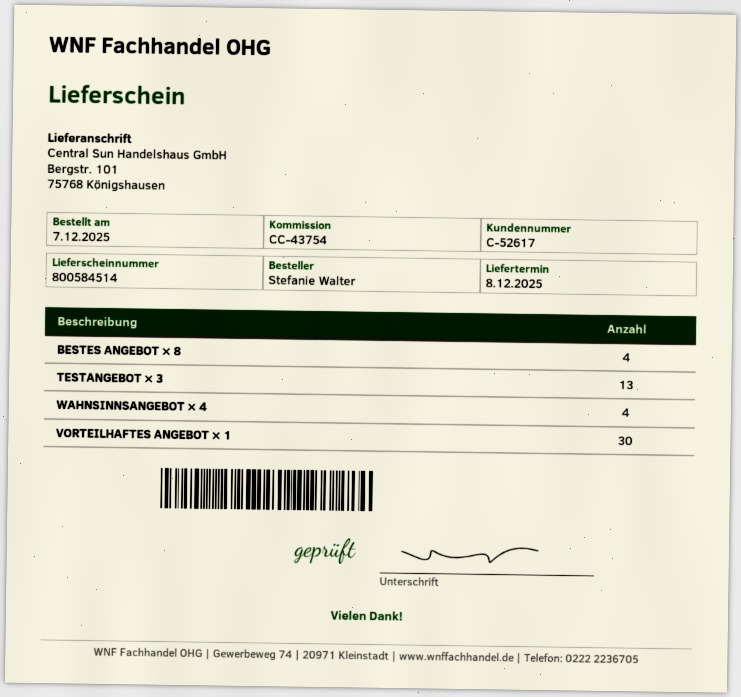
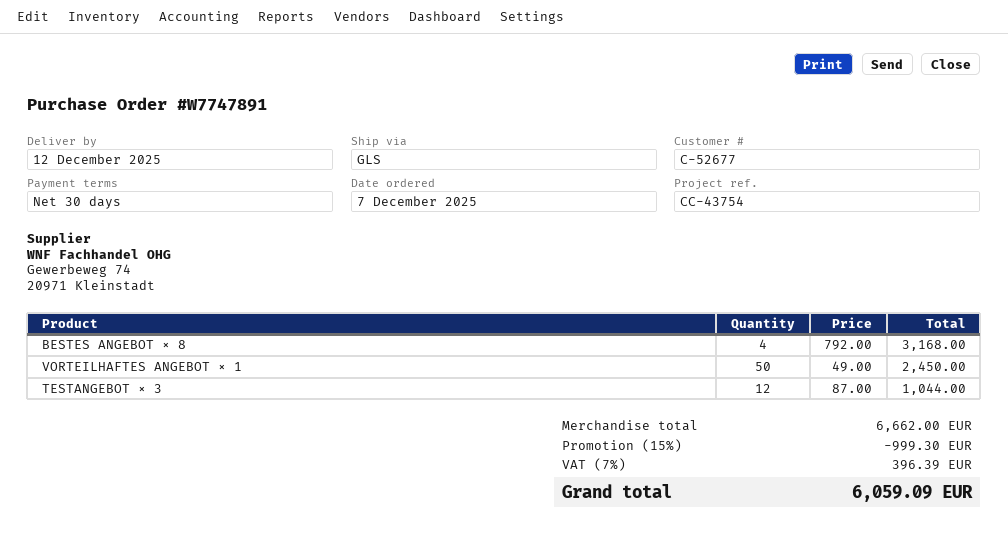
delivery date: 2025-12-08 -> 2025-12-12
customer number: C-52617 -> C-52677
TESTANGEBOT × 3: 13 -> 12
WAHNSINNSANGEBOT × 4: 4 -> none
VORTEILHAFTES ANGEBOT × 1: 30 -> 50

